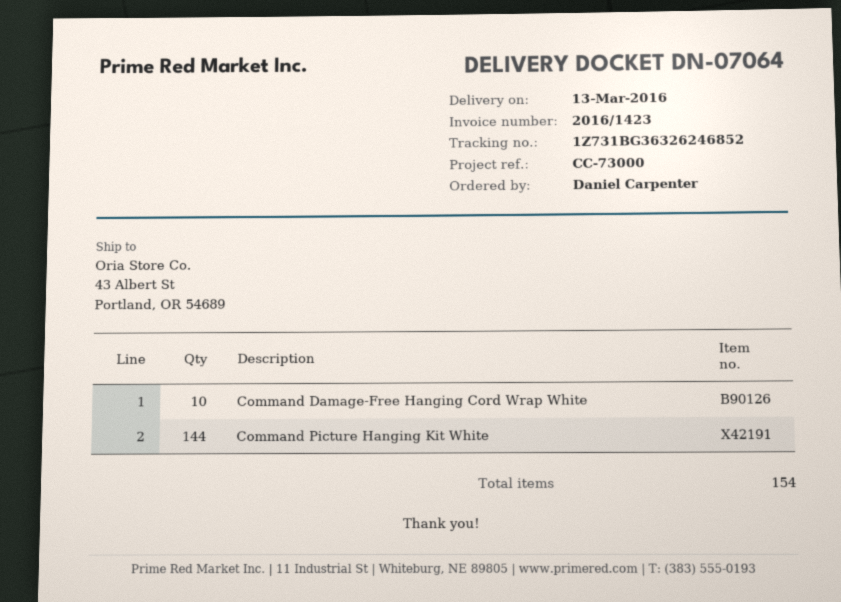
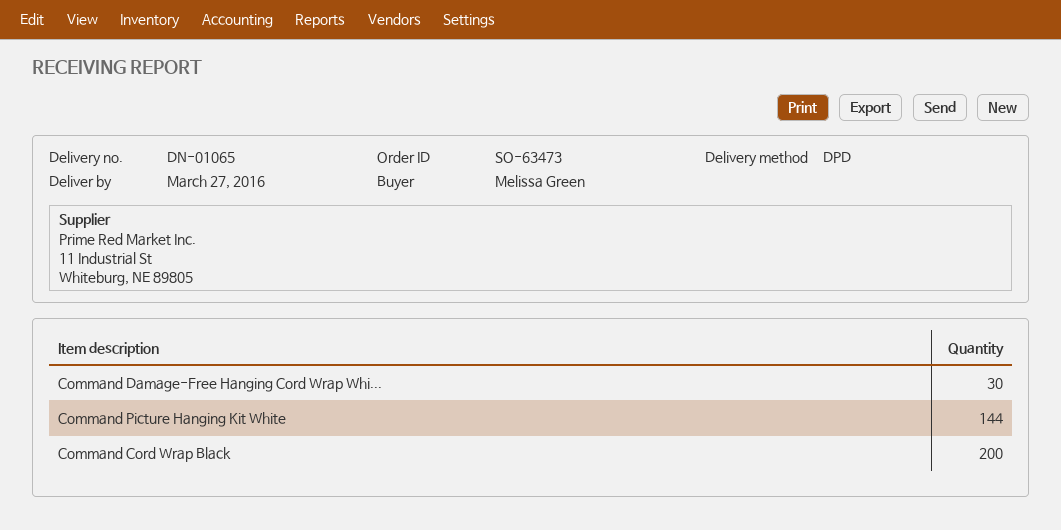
delivery note number: DN-07064 -> DN-01065
delivery date: 2016-03-13 -> 2016-03-27
ordered by: Daniel Carpenter -> Melissa Green
Command Damage-Free Hanging Cord Wrap White: 10 -> 30
Command Cord Wrap Black: none -> 200

